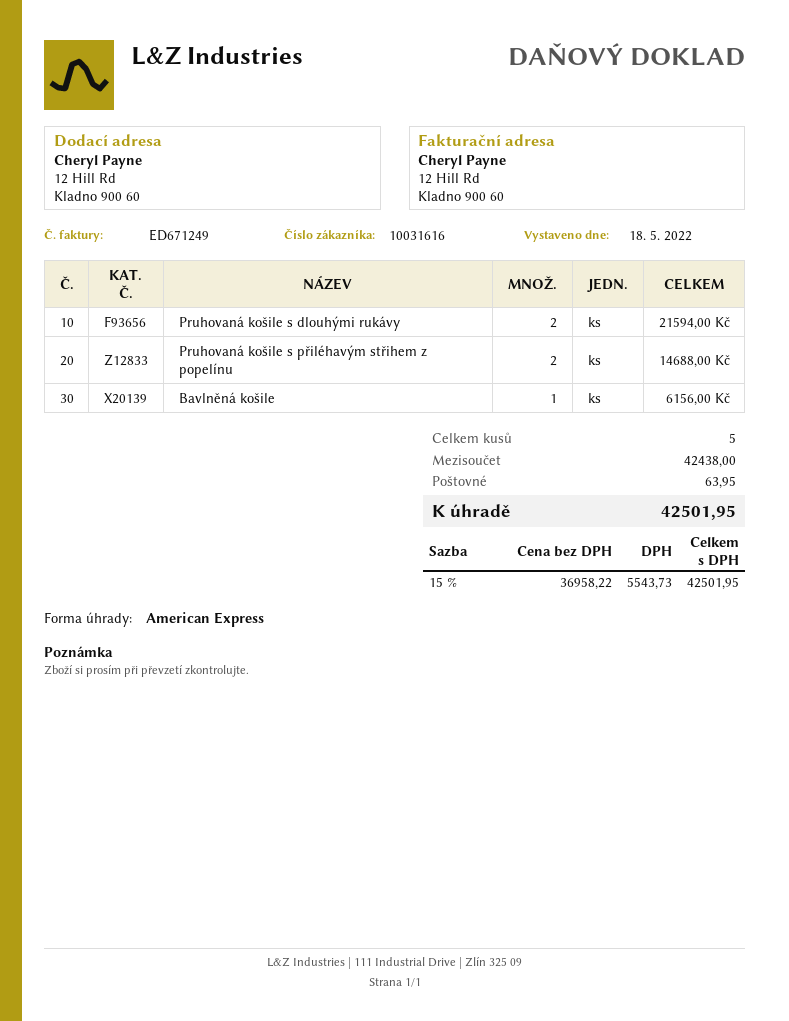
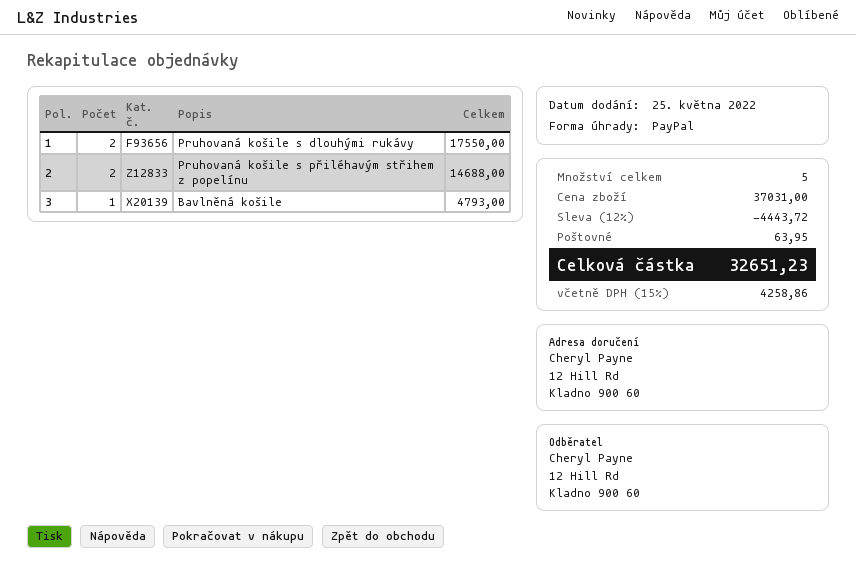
payment method: American Express -> PayPal
Pruhovaná košile s dlouhými rukávy: 2 for 21594.00 -> 2 for 17550.00
Bavlněná košile: 1 for 6156.00 -> 1 for 4793.00
subtotal: 42438.00 -> 37031.00
discount: none -> 12% = 4443.72
tax: 15% = 5543.73 -> 15% = 4258.86
total: 42501.95 -> 32651.23

